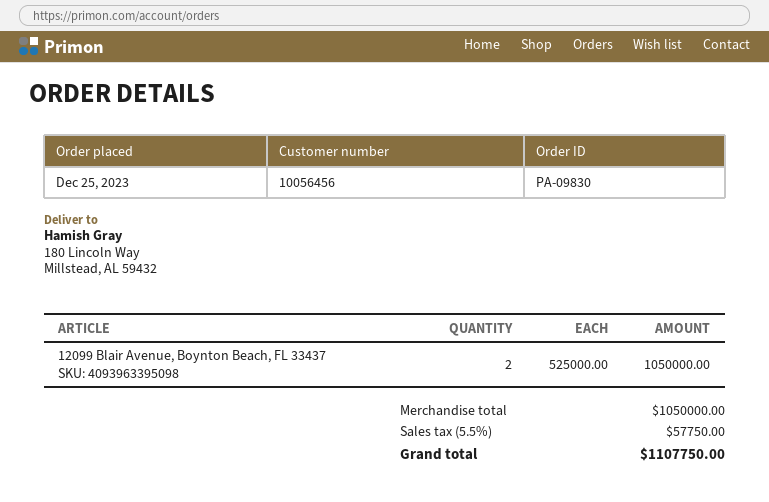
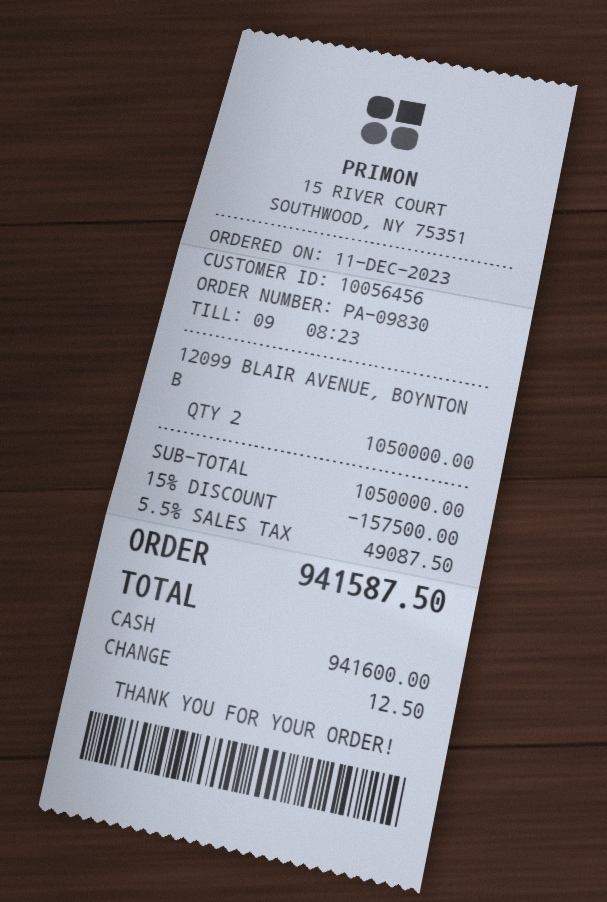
order date: 2023-12-25 -> 2023-12-11
discount: none -> 15% = 157500.00
tax: 5.5% = 57750.00 -> 5.5% = 49087.50
total: 1107750.00 -> 941587.50

